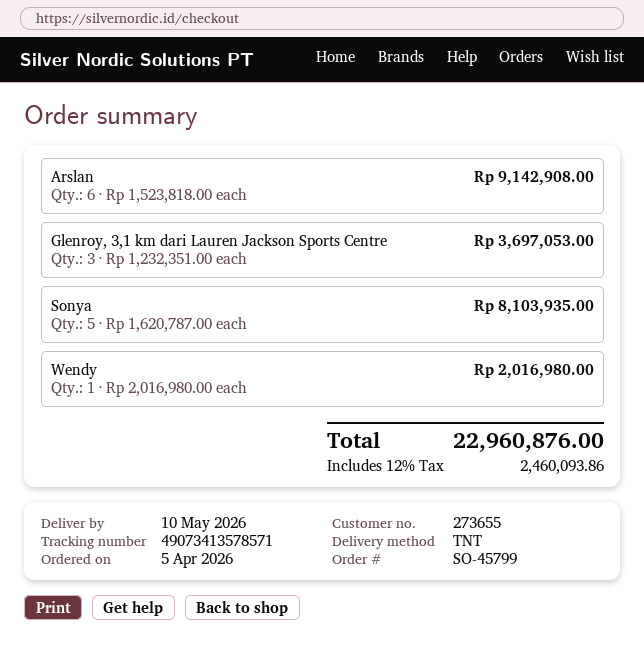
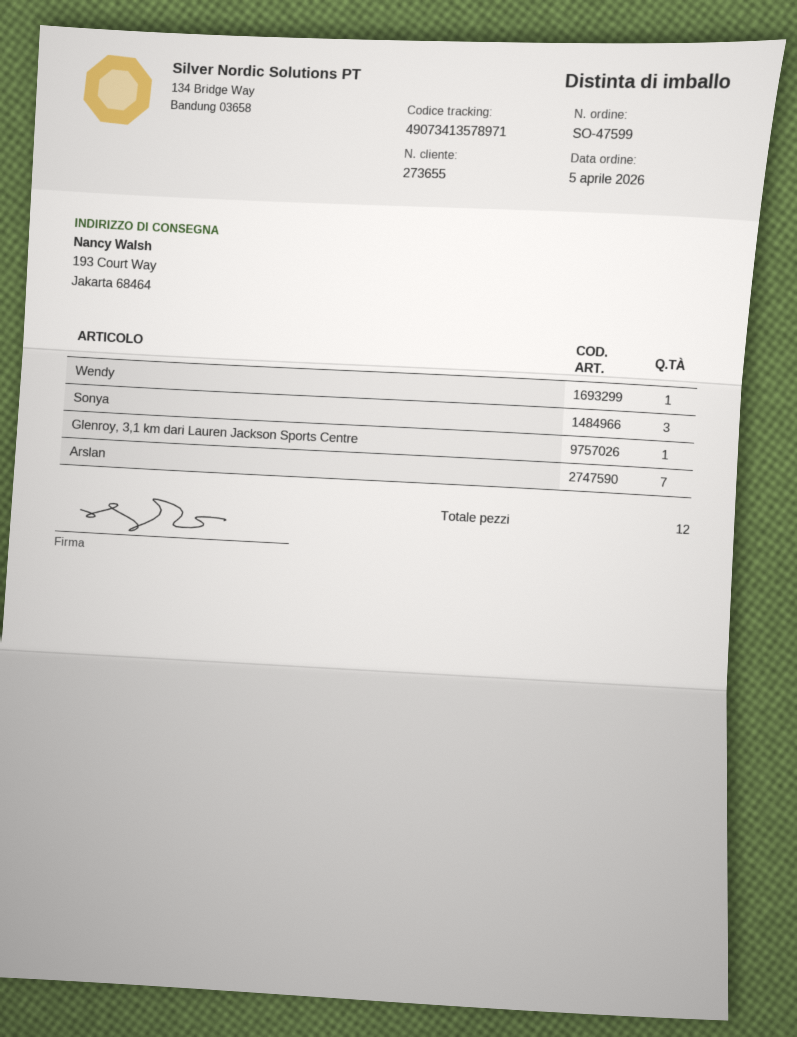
order number: SO-45799 -> SO-47599
tracking number: 49073413578571 -> 49073413578971
Arslan: 6 -> 7
Glenroy, 3,1 km dari Lauren Jackson Sports Centre: 3 -> 1
Sonya: 5 -> 3

